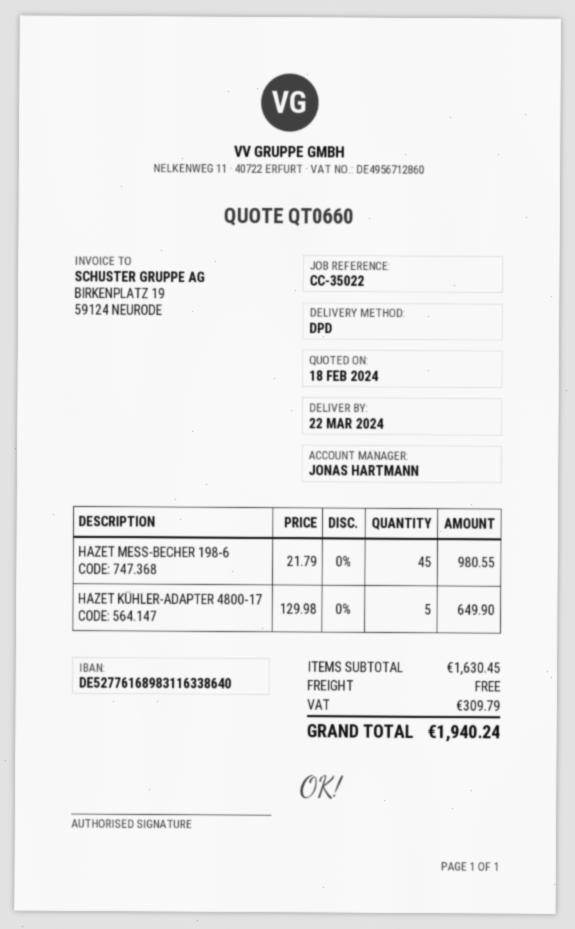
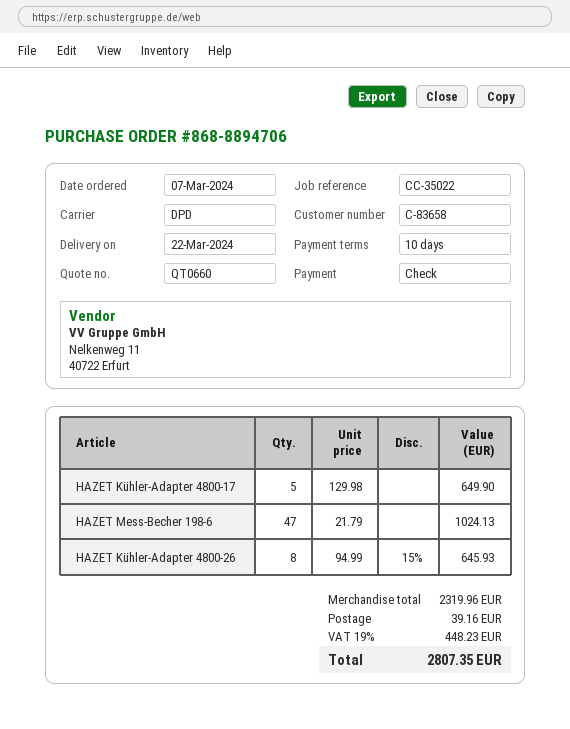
HAZET MESS-BECHER 198-6: 45 x 21.79 = 980.55 -> 47 x 21.79 = 1024.13
HAZET Kühler-Adapter 4800-26: none -> 8 x 94.99 - 15% = 645.93
subtotal: 1630.45 -> 2319.96
shipping: 0.00 -> 39.16
tax: 309.79 -> 448.23
total: 1940.24 -> 2807.35

